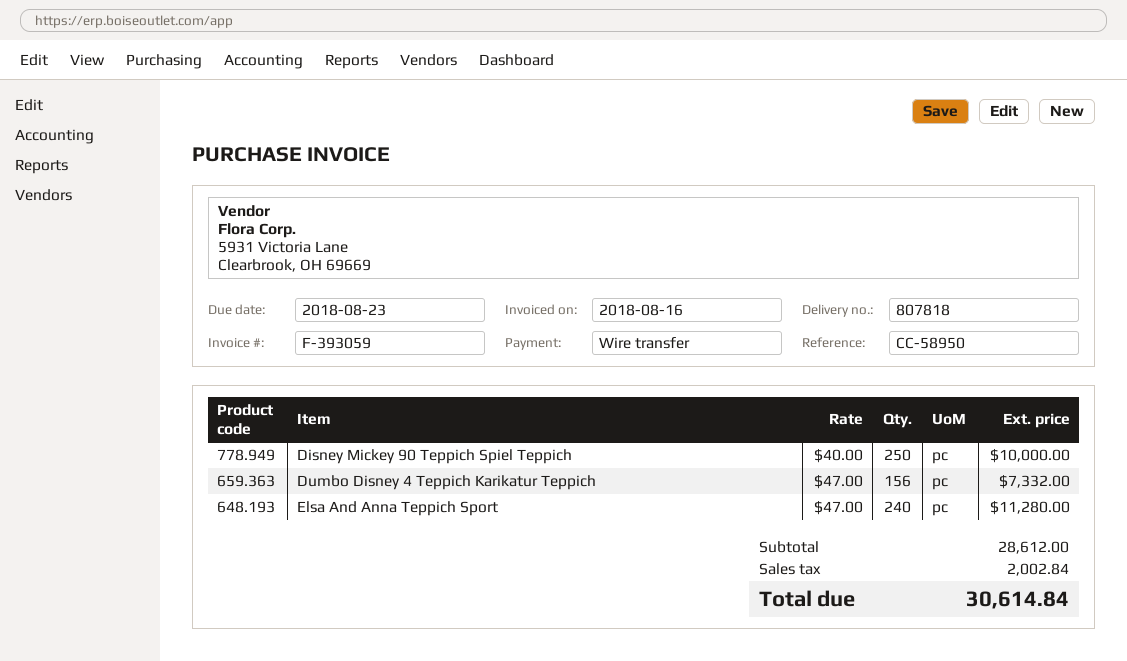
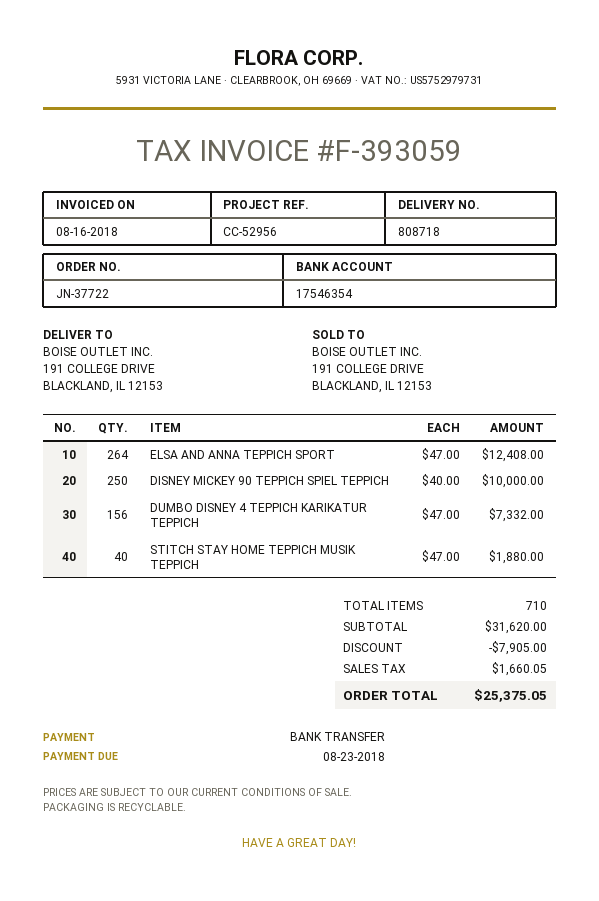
delivery note number: 807818 -> 808718
reference: CC-58950 -> CC-52956
Elsa And Anna Teppich Sport: 240 x 47.00 = 11280.00 -> 264 x 47.00 = 12408.00
STITCH STAY HOME TEPPICH MUSIK TEPPICH: none -> 40 x 47.00 = 1880.00
subtotal: 28612.00 -> 31620.00
discount: none -> 7905.00
tax: 2002.84 -> 1660.05
total: 30614.84 -> 25375.05

